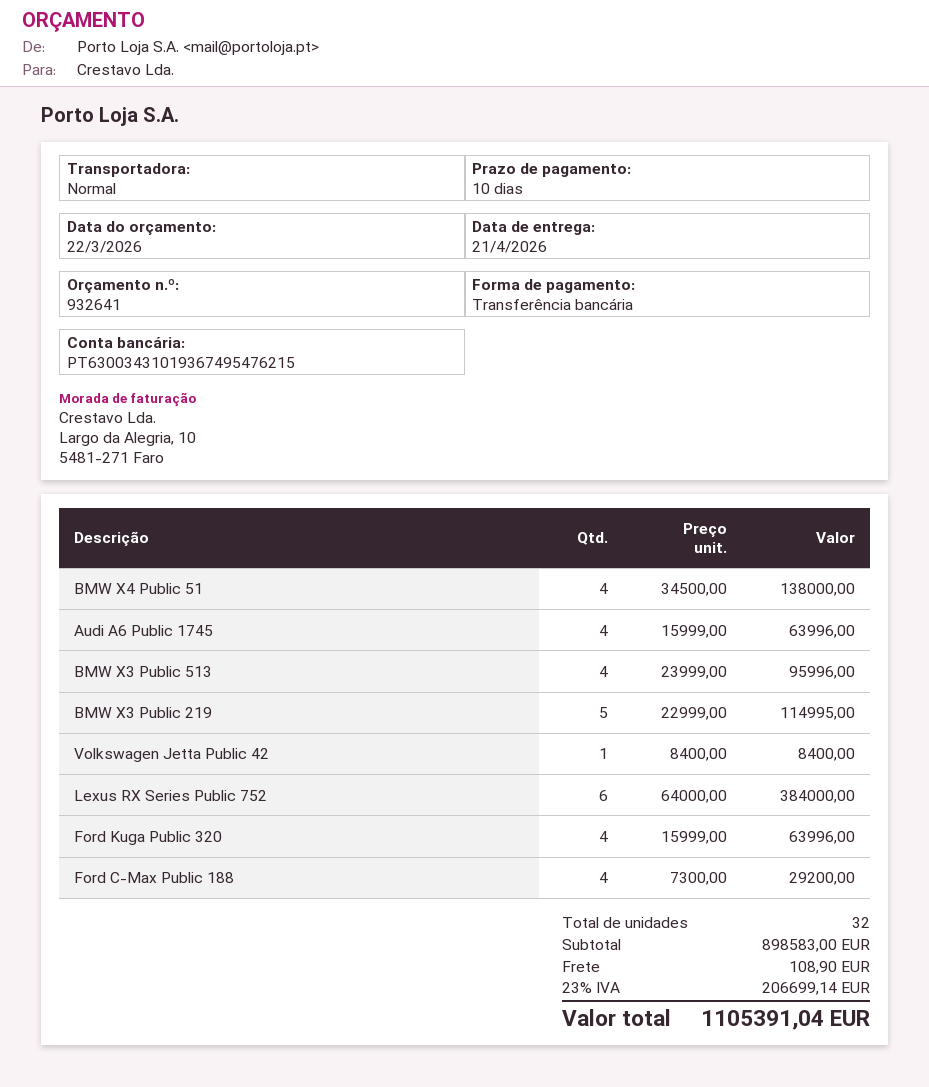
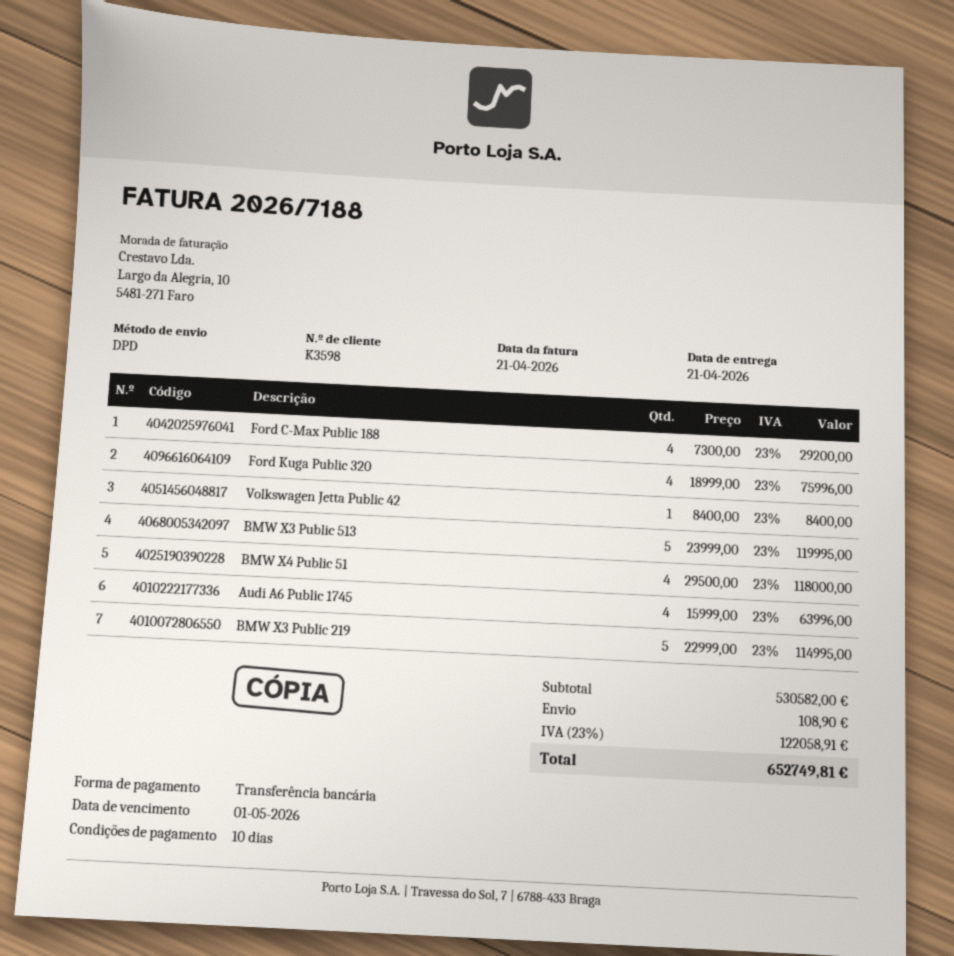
shipping method: standard -> DPD
BMW X4 Public 51: 4 x 34500.00 = 138000.00 -> 4 x 29500.00 = 118000.00
BMW X3 Public 513: 4 x 23999.00 = 95996.00 -> 5 x 23999.00 = 119995.00
Lexus RX Series Public 752: 6 x 64000.00 = 384000.00 -> none
Ford Kuga Public 320: 4 x 15999.00 = 63996.00 -> 4 x 18999.00 = 75996.00
subtotal: 898583.00 -> 530582.00
tax: 23% = 206699.14 -> 23% = 122058.91
total: 1105391.04 -> 652749.81

